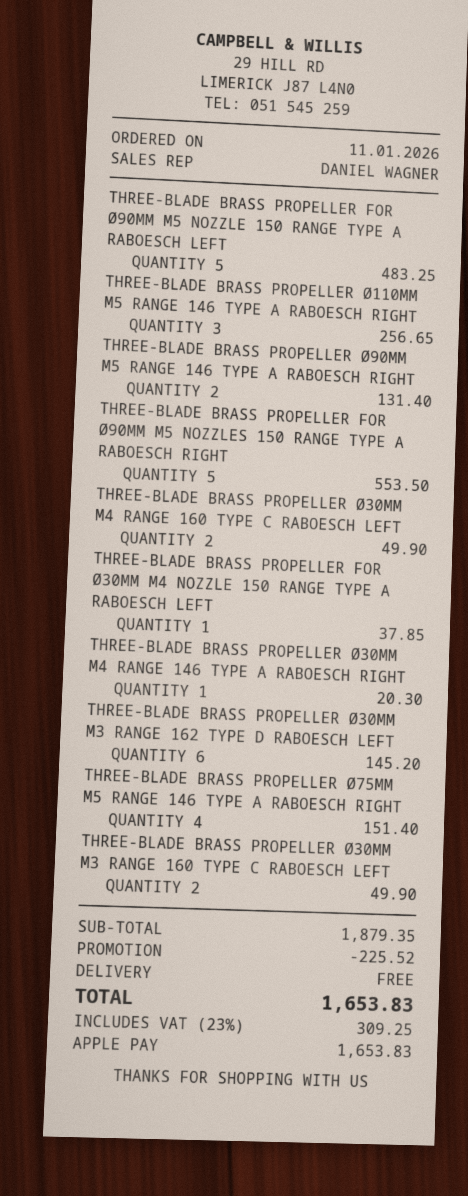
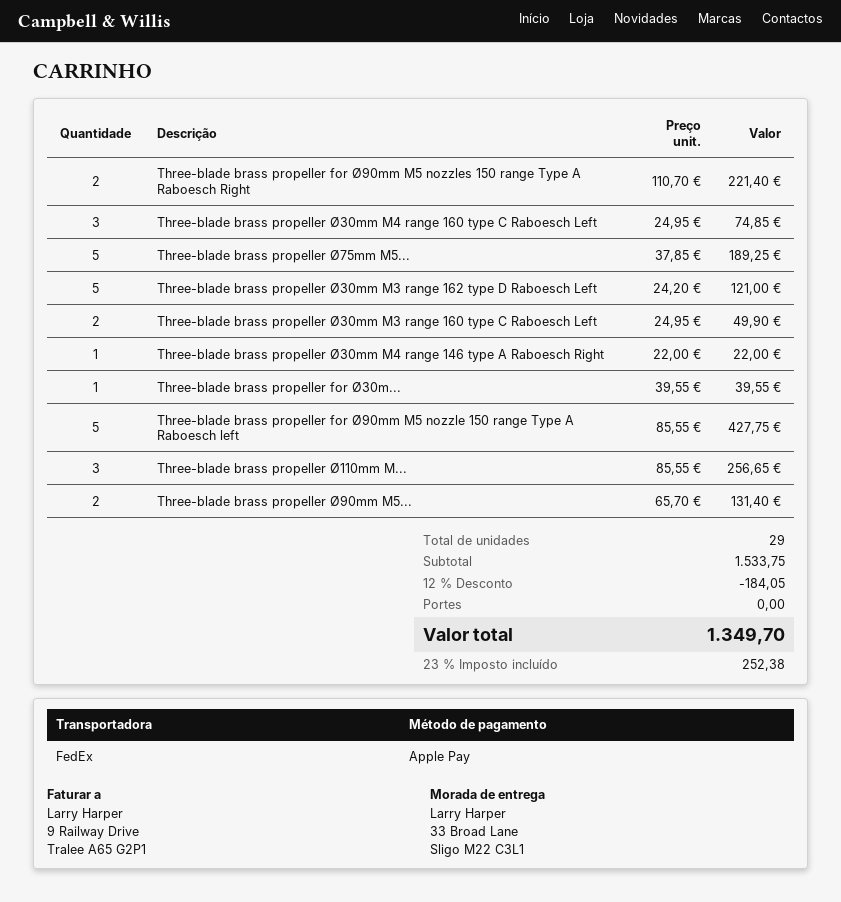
THREE-BLADE BRASS PROPELLER FOR Ø90MM M5 NOZZLE 150 RANGE TYPE A RABOESCH LEFT: 5 for 483.25 -> 5 for 427.75
THREE-BLADE BRASS PROPELLER FOR Ø90MM M5 NOZZLES 150 RANGE TYPE A RABOESCH RIGHT: 5 for 553.50 -> 2 for 221.40
THREE-BLADE BRASS PROPELLER Ø30MM M4 RANGE 160 TYPE C RABOESCH LEFT: 2 for 49.90 -> 3 for 74.85
THREE-BLADE BRASS PROPELLER FOR Ø30MM M4 NOZZLE 150 RANGE TYPE A RABOESCH LEFT: 1 for 37.85 -> 1 for 39.55
THREE-BLADE BRASS PROPELLER Ø30MM M4 RANGE 146 TYPE A RABOESCH RIGHT: 1 for 20.30 -> 1 for 22.00
THREE-BLADE BRASS PROPELLER Ø30MM M3 RANGE 162 TYPE D RABOESCH LEFT: 6 for 145.20 -> 5 for 121.00
THREE-BLADE BRASS PROPELLER Ø75MM M5 RANGE 146 TYPE A RABOESCH RIGHT: 4 for 151.40 -> 5 for 189.25
subtotal: 1879.35 -> 1533.75
discount: 225.52 -> 184.05
tax: 23% = 309.25 -> 23% = 252.38
total: 1653.83 -> 1349.70

